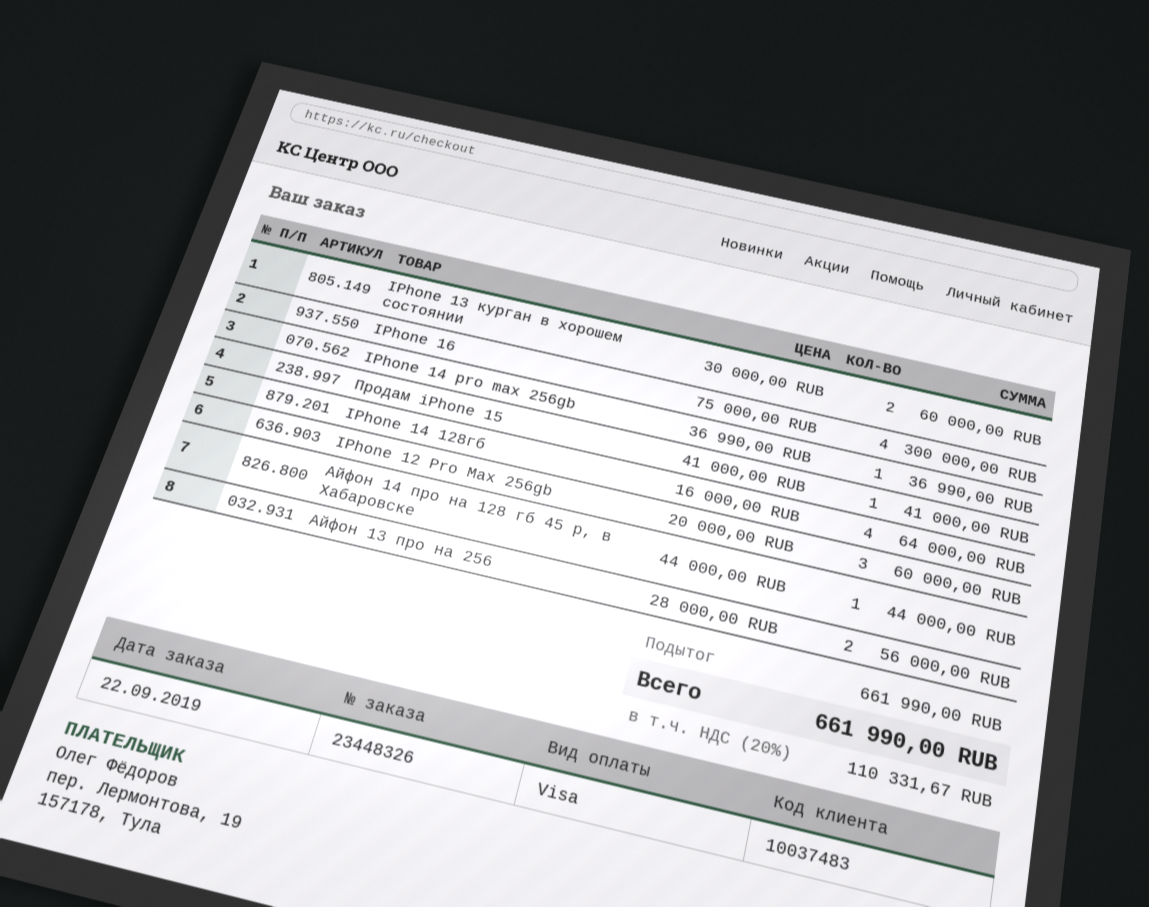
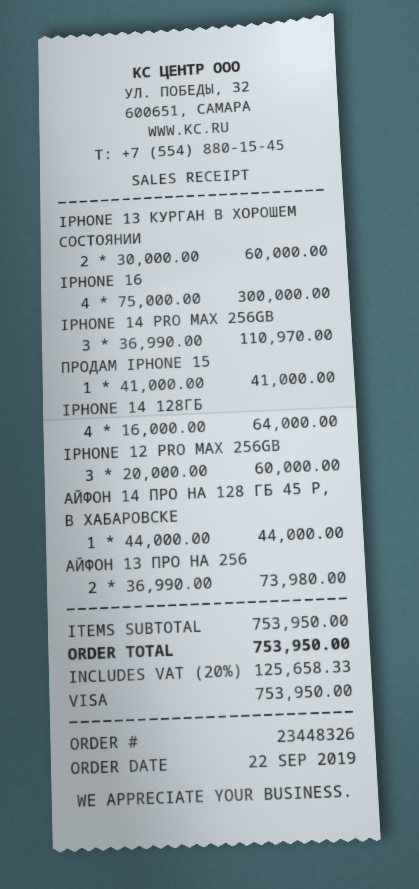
IPhone 14 pro max 256gb: 1 x 36990.00 = 36990.00 -> 3 x 36990.00 = 110970.00
Айфон 13 про на 256: 2 x 28000.00 = 56000.00 -> 2 x 36990.00 = 73980.00
subtotal: 661990.00 -> 753950.00
tax: 20% = 110331.67 -> 20% = 125658.33
total: 661990.00 -> 753950.00

